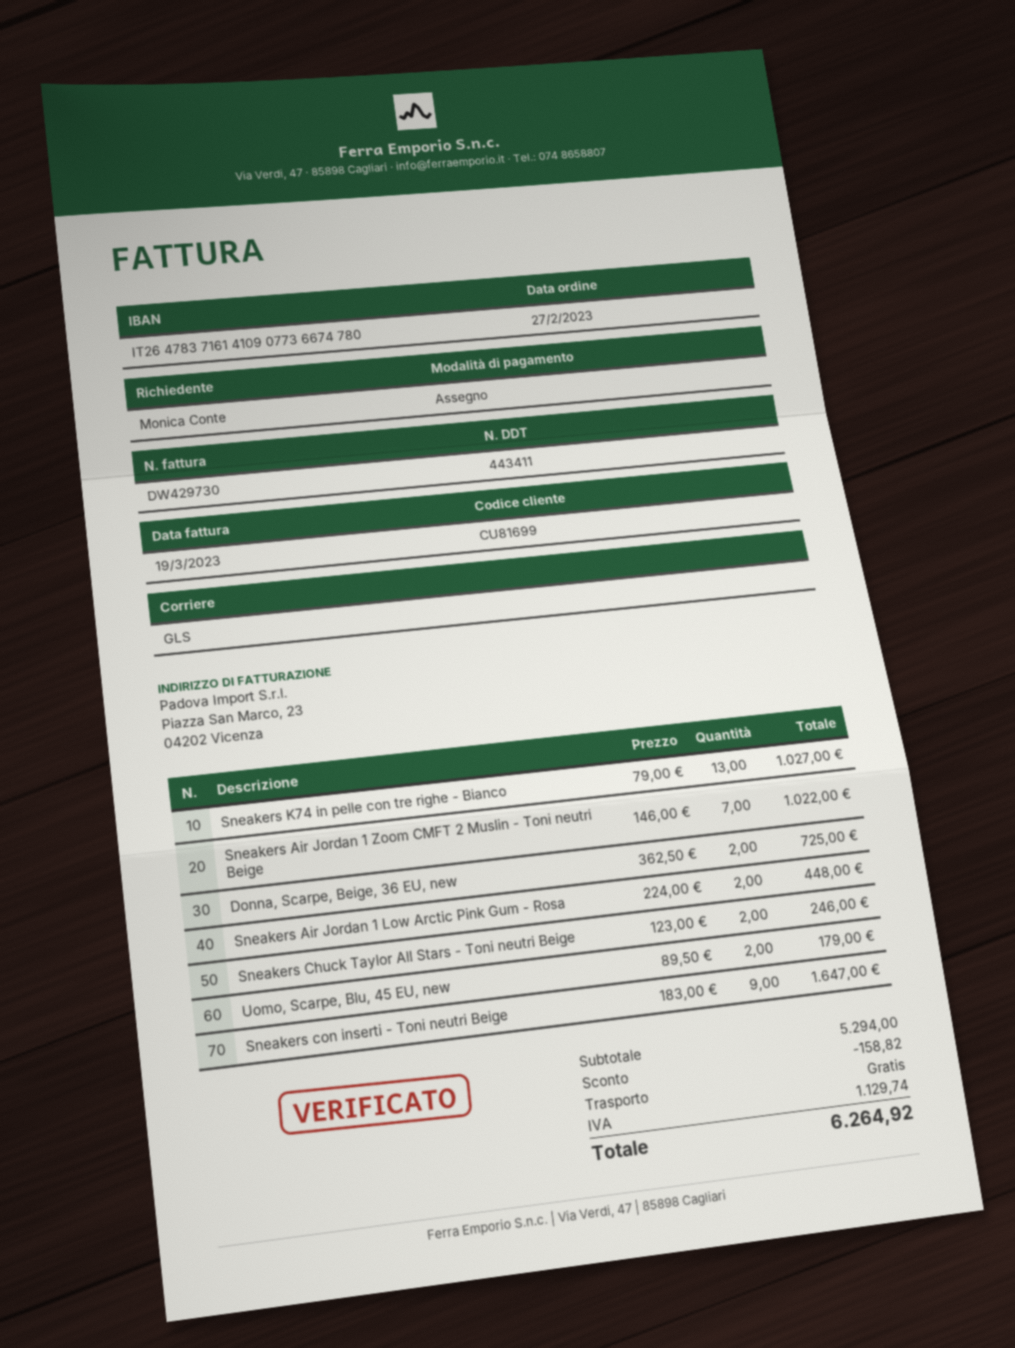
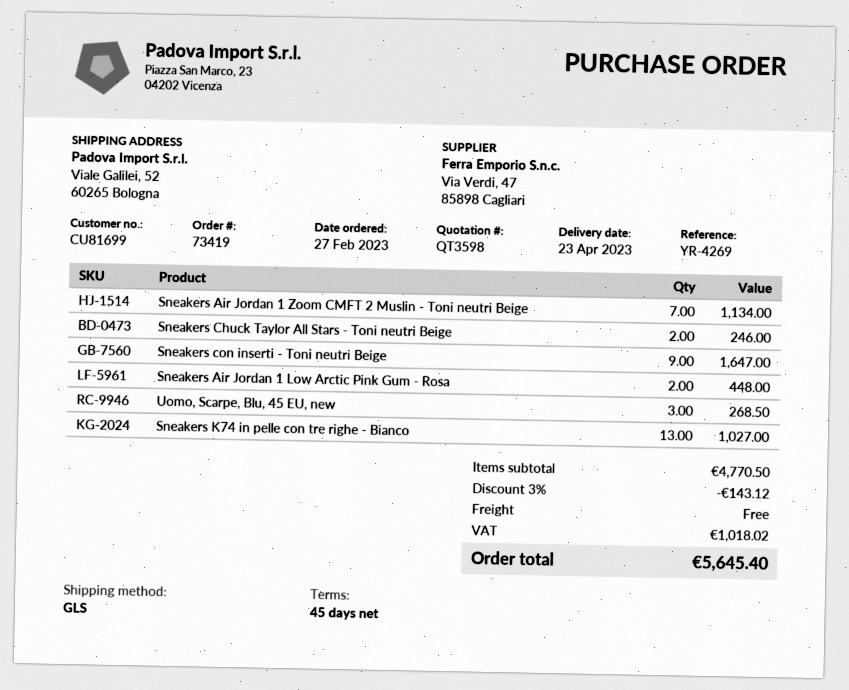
Sneakers Air Jordan 1 Zoom CMFT 2 Muslin - Toni neutri Beige: 7 for 1022.00 -> 7 for 1134.00
Donna, Scarpe, Beige, 36 EU, new: 2 for 725.00 -> none
Uomo, Scarpe, Blu, 45 EU, new: 2 for 179.00 -> 3 for 268.50
subtotal: 5294.00 -> 4770.50
discount: 158.82 -> 143.12
tax: 1129.74 -> 1018.02
total: 6264.92 -> 5645.40

